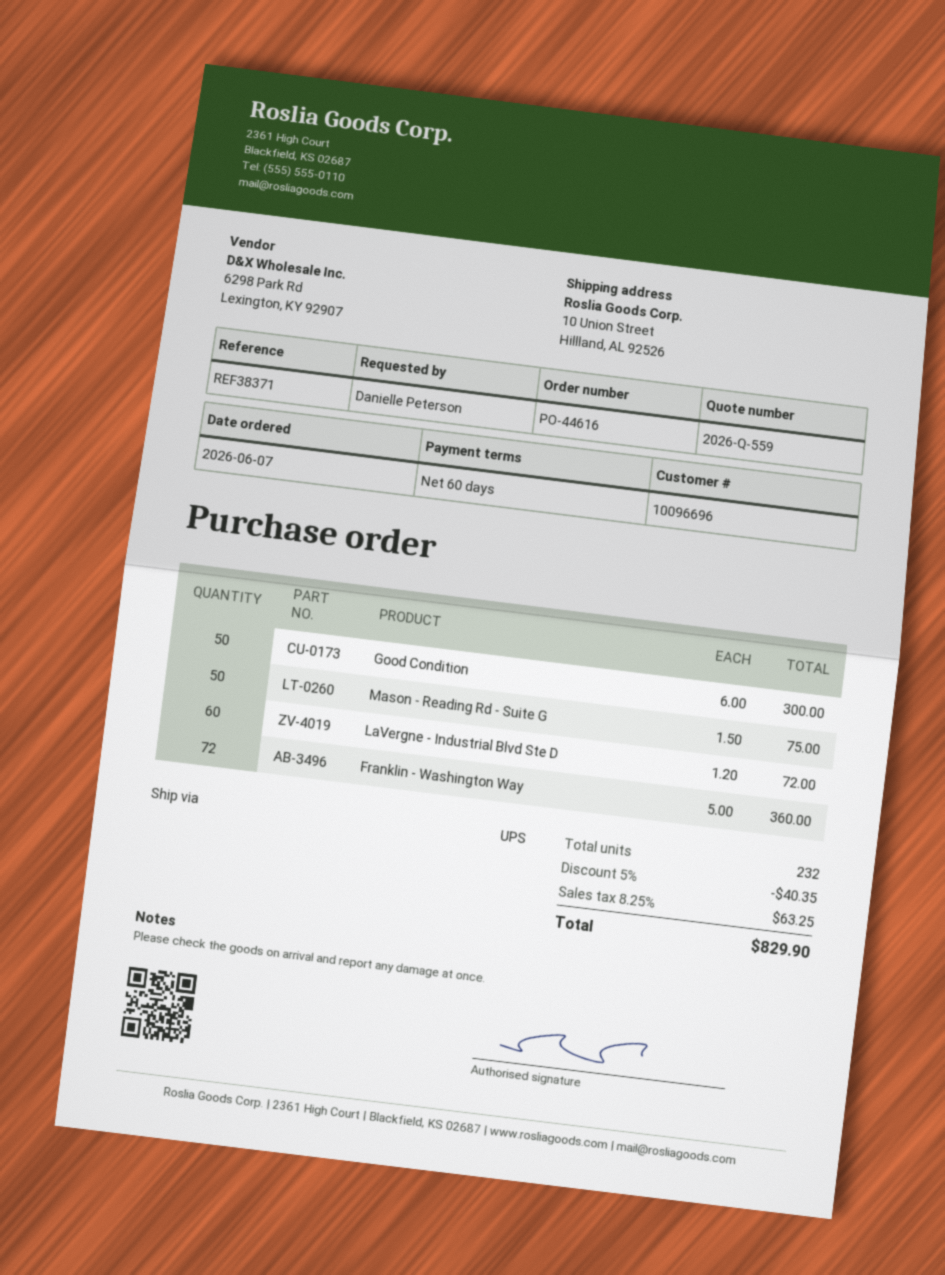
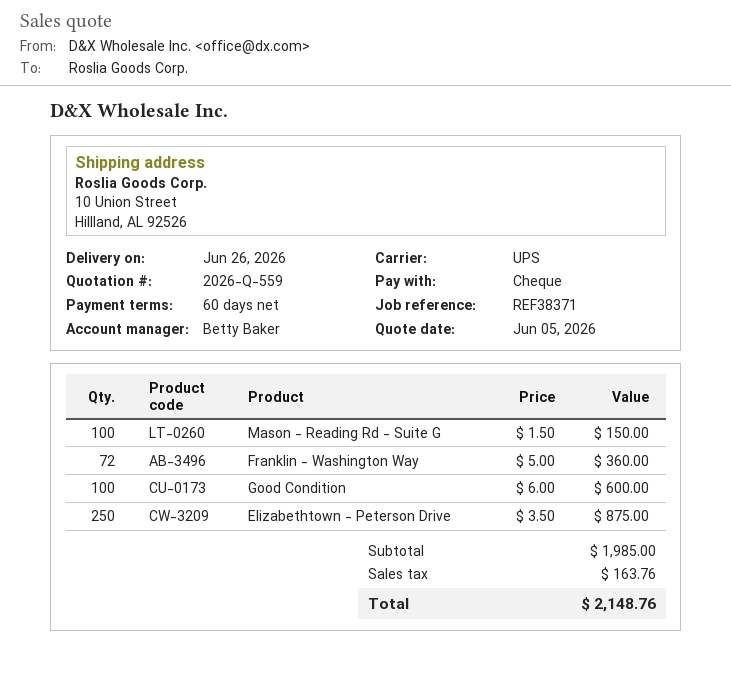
Good Condition: 50 x 6.00 = 300.00 -> 100 x 6.00 = 600.00
Mason - Reading Rd - Suite G: 50 x 1.50 = 75.00 -> 100 x 1.50 = 150.00
LaVergne - Industrial Blvd Ste D: 60 x 1.20 = 72.00 -> none
Elizabethtown - Peterson Drive: none -> 250 x 3.50 = 875.00
discount: 5% = 40.35 -> none
tax: 63.25 -> 163.76
total: 829.90 -> 2148.76

